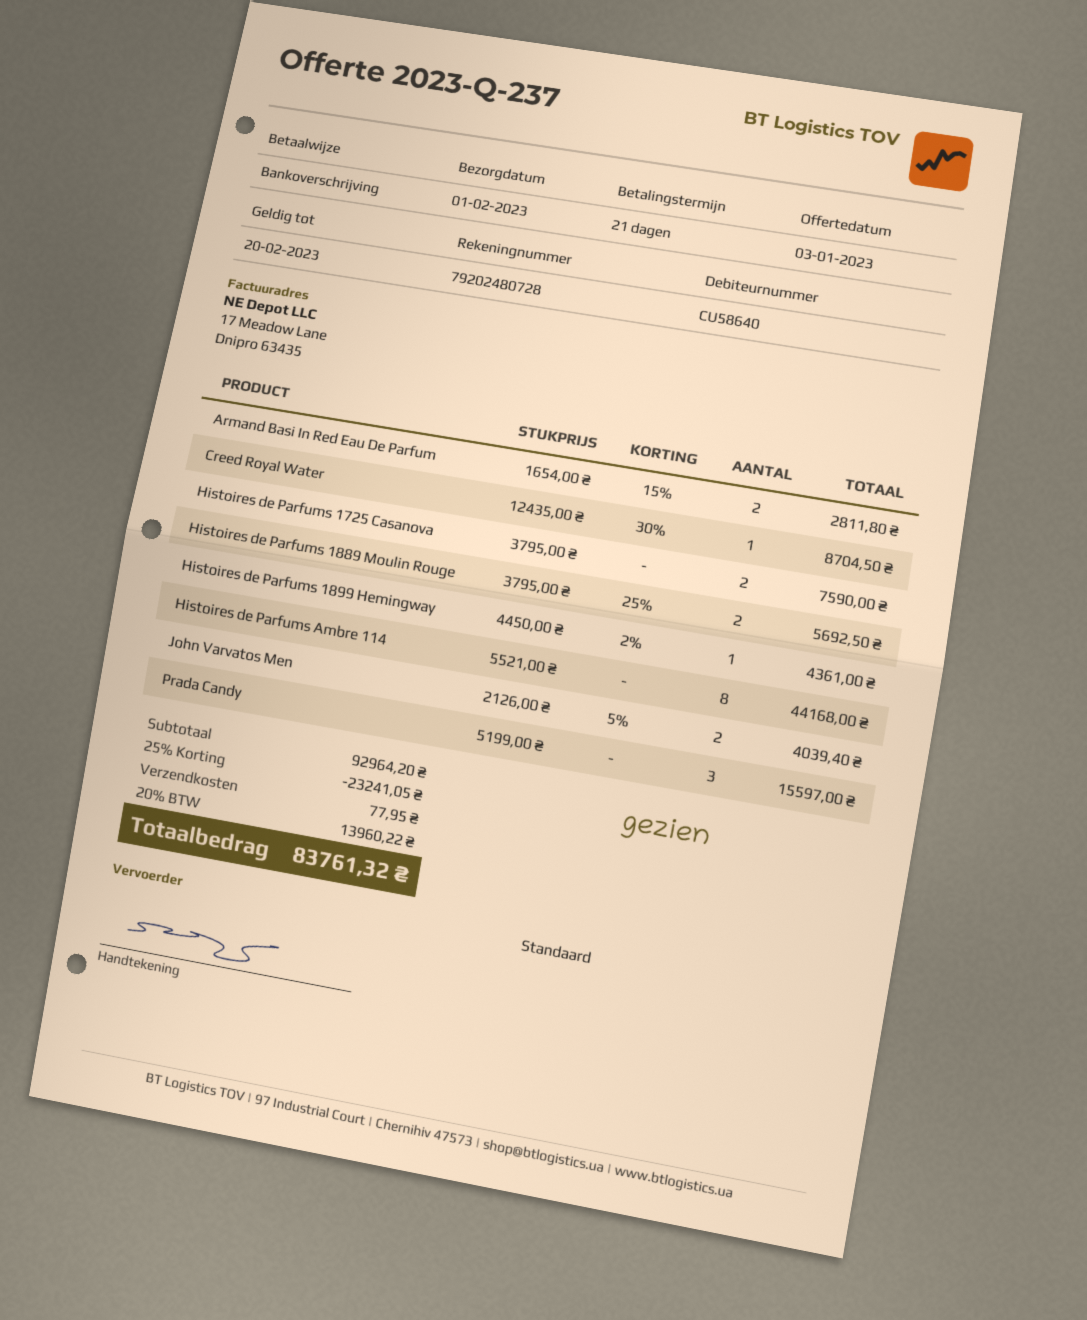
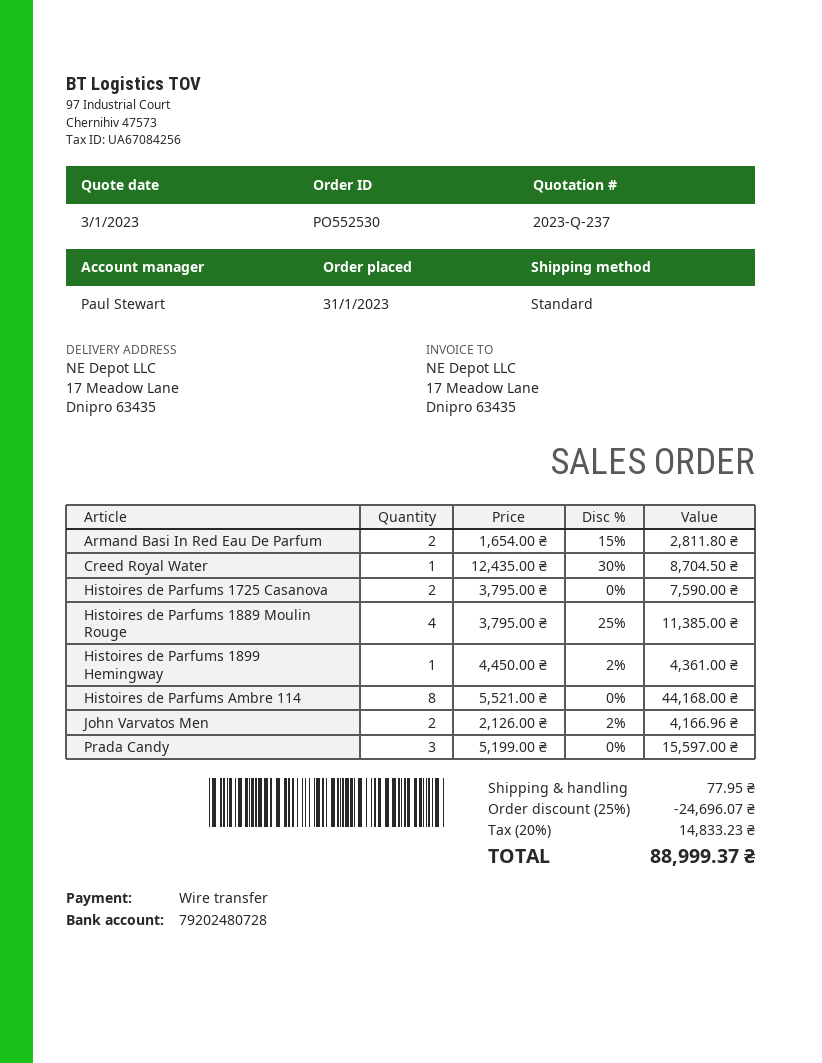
Histoires de Parfums 1889 Moulin Rouge: 2 x 3795.00 - 25% = 5692.50 -> 4 x 3795.00 - 25% = 11385.00
John Varvatos Men: 2 x 2126.00 - 5% = 4039.40 -> 2 x 2126.00 - 2% = 4166.96
discount: 25% = 23241.05 -> 25% = 24696.07
tax: 20% = 13960.22 -> 20% = 14833.23
total: 83761.32 -> 88999.37

